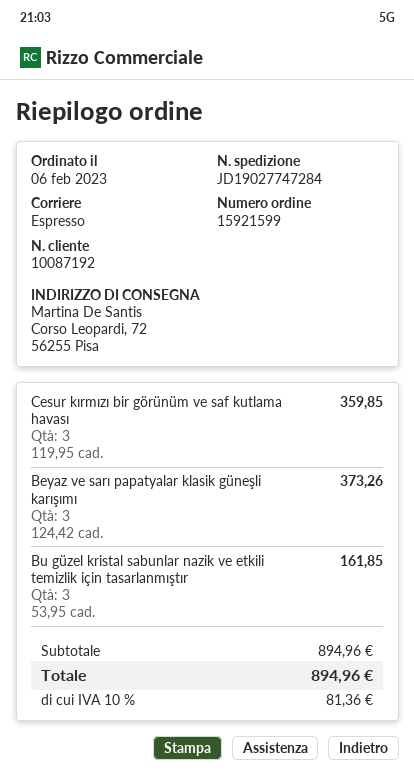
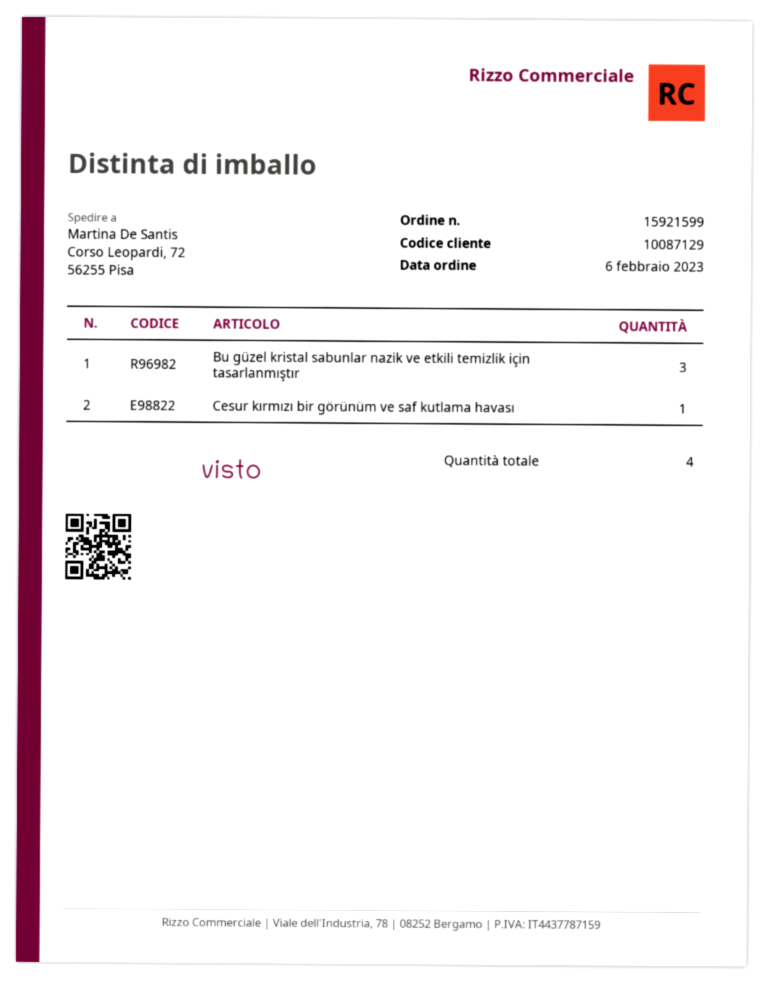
customer number: 10087192 -> 10087129
Cesur kırmızı bir görünüm ve saf kutlama havası: 3 -> 1
Beyaz ve sarı papatyalar klasik güneşli karışımı: 3 -> none

